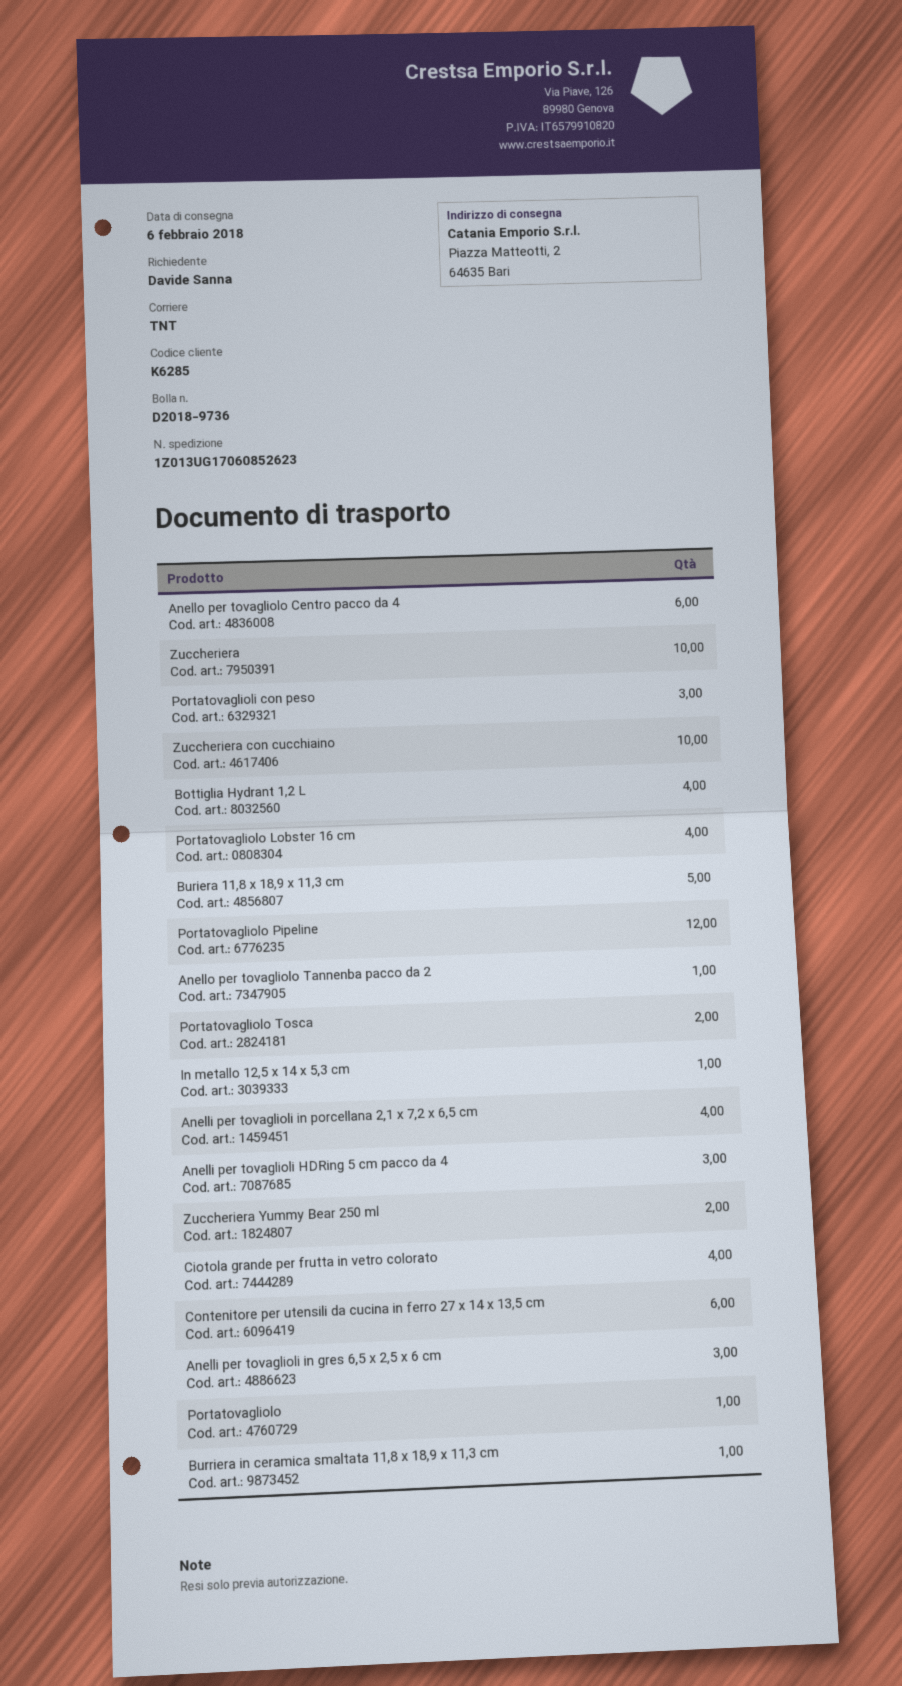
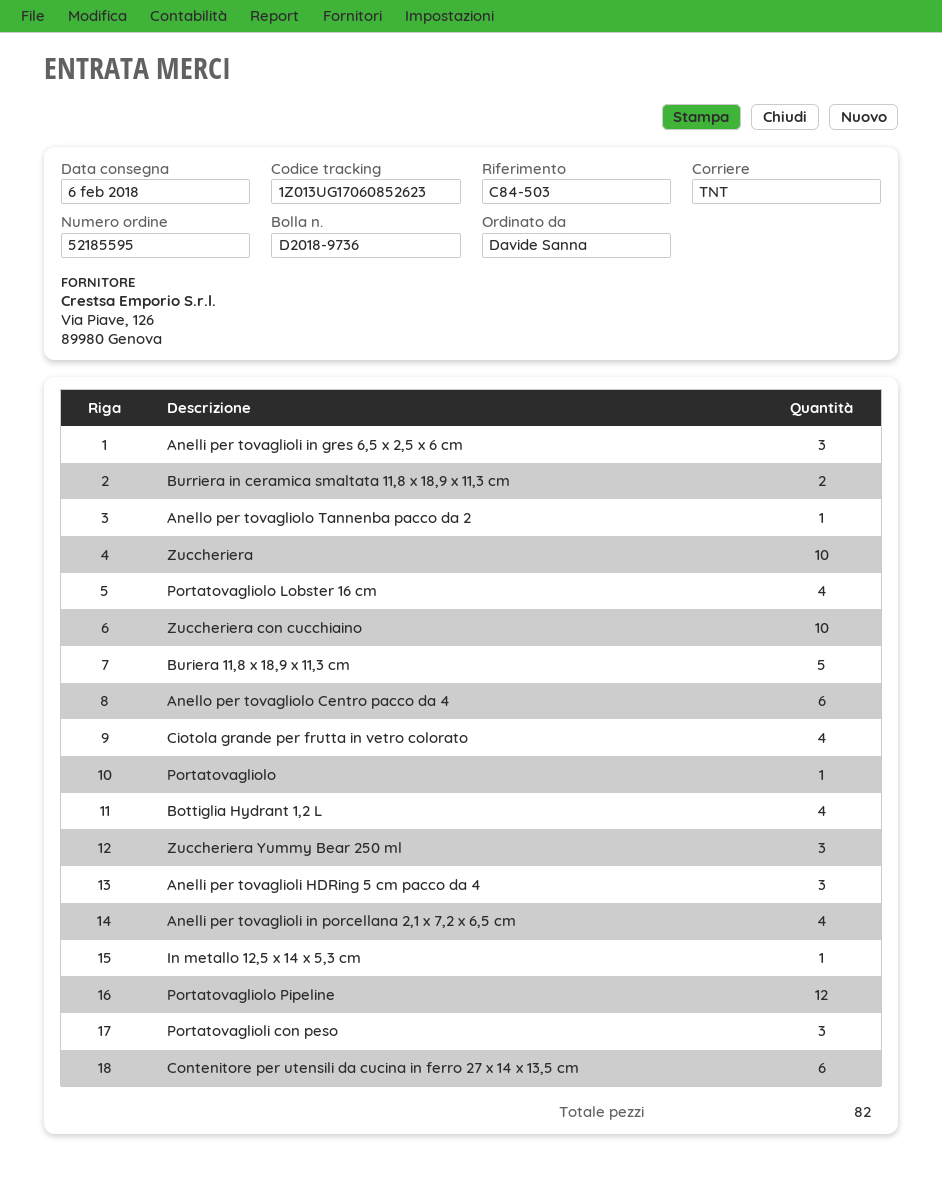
Portatovagliolo Tosca: 2 -> none
Zuccheriera Yummy Bear 250 ml: 2 -> 3
Burriera in ceramica smaltata 11,8 x 18,9 x 11,3 cm: 1 -> 2

